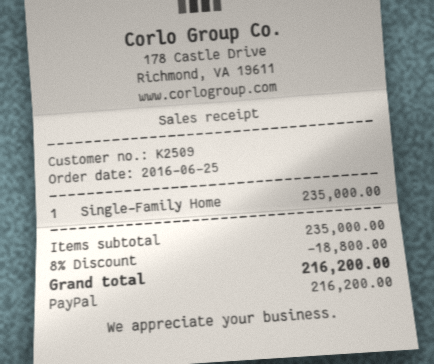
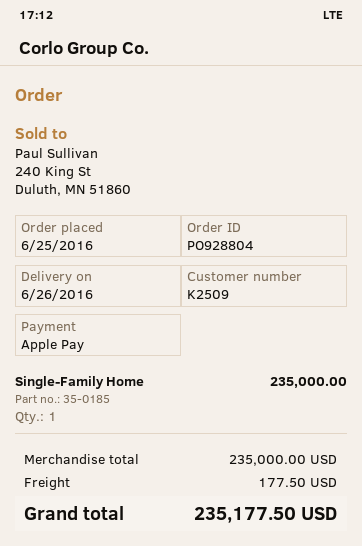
payment method: PayPal -> Apple Pay
discount: 8% = 18800.00 -> none
shipping: none -> 177.50
total: 216200.00 -> 235177.50

